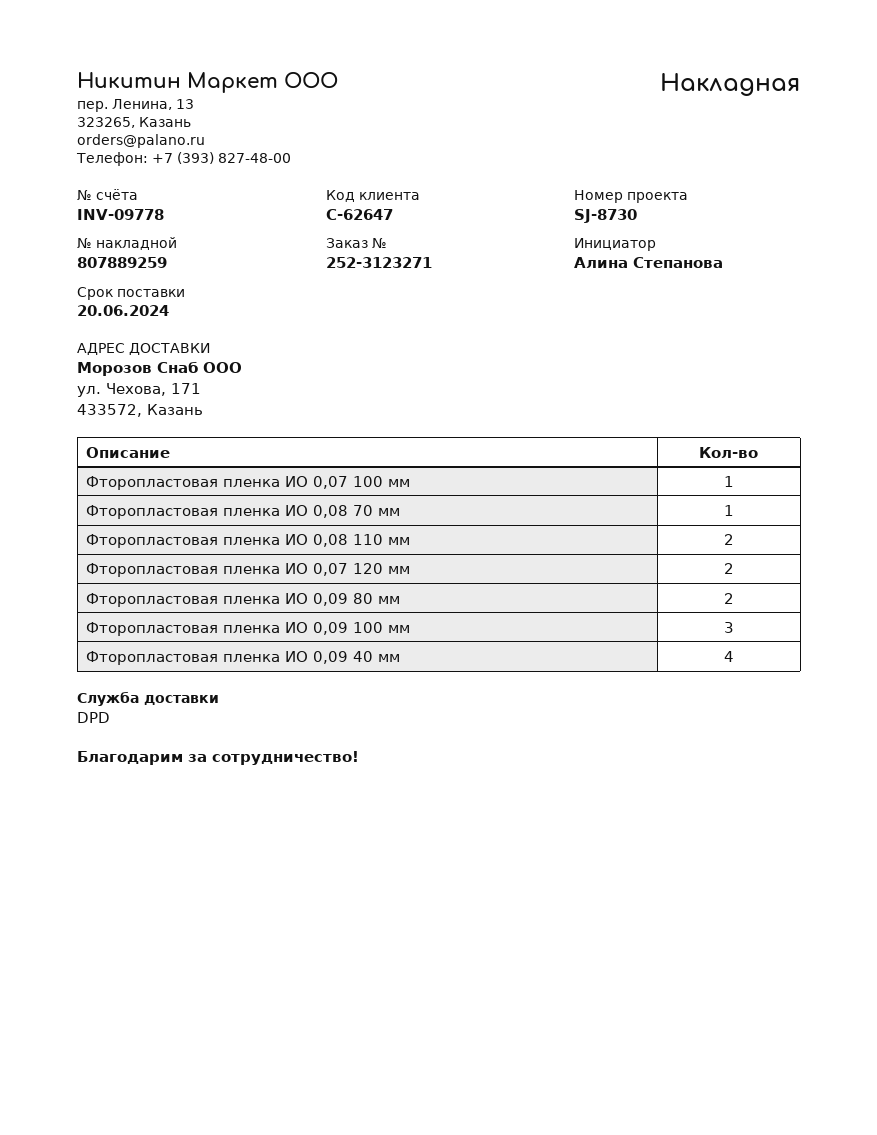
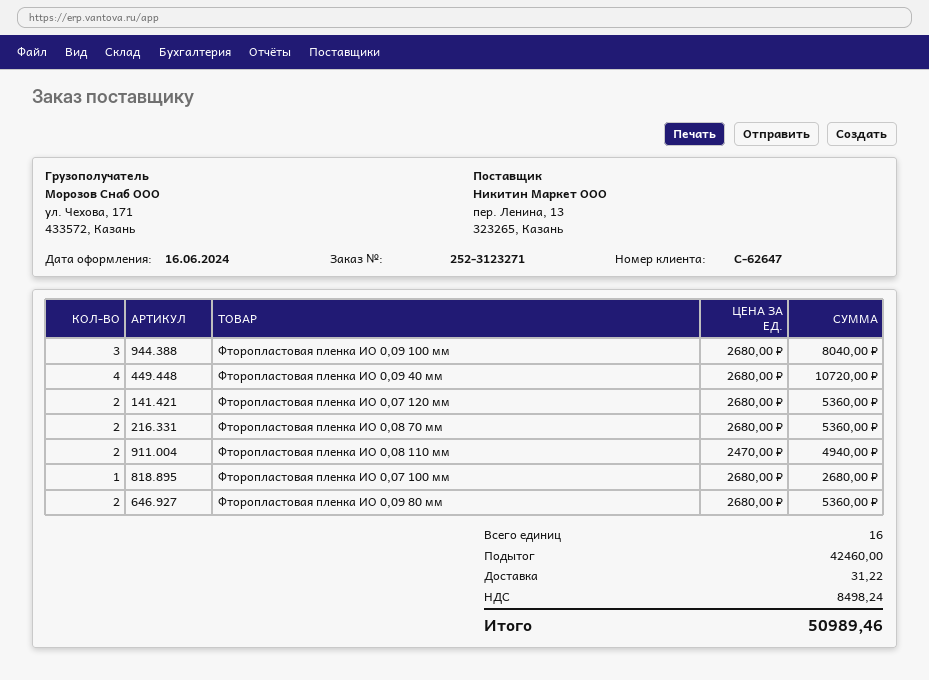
Фторопластовая пленка ИО 0,08 70 мм: 1 -> 2

